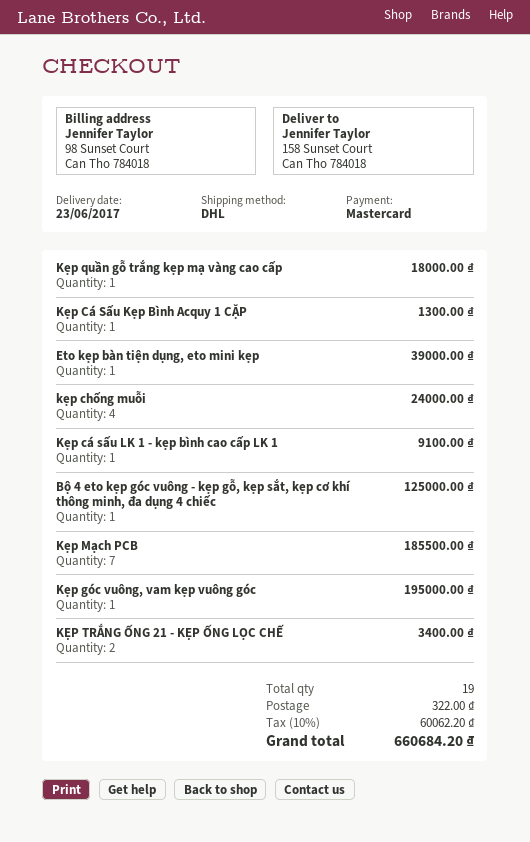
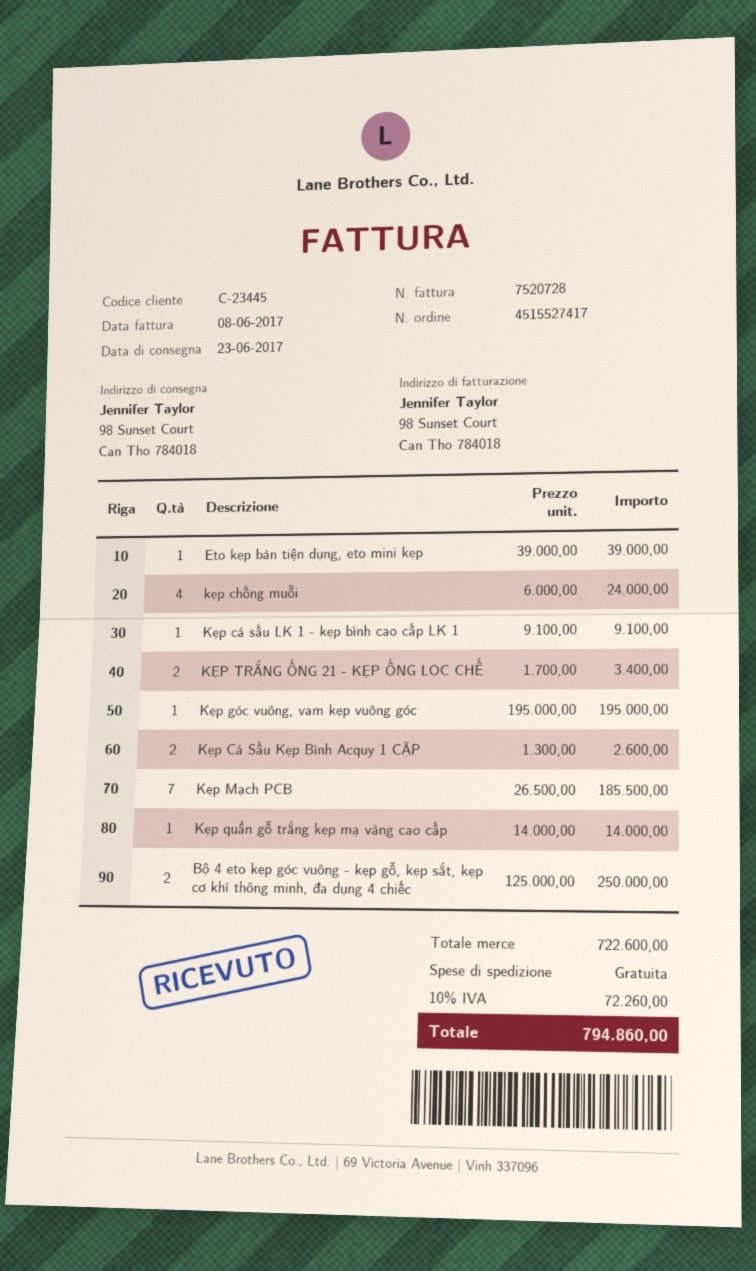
ship to: 158 Sunset Court, Can Tho 784018 -> 98 Sunset Court, Can Tho 784018
Kẹp quần gỗ trắng kẹp mạ vàng cao cấp: 1 for 18000.00 -> 1 for 14000.00
Kẹp Cá Sấu Kẹp Bình Acquy 1 CẶP: 1 for 1300.00 -> 2 for 2600.00
Bộ 4 eto kẹp góc vuông - kẹp gỗ, kẹp sắt, kẹp cơ khí thông minh, đa dụng 4 chiếc: 1 for 125000.00 -> 2 for 250000.00
shipping: 322.00 -> 0.00
tax: 10% = 60062.20 -> 10% = 72260.00
total: 660684.20 -> 794860.00

